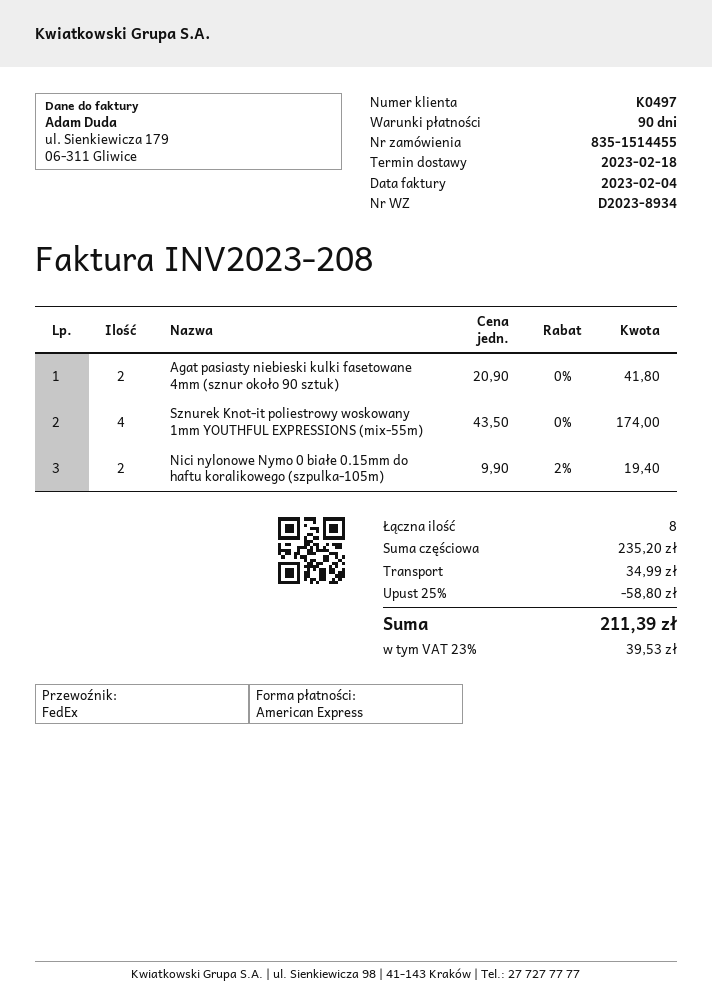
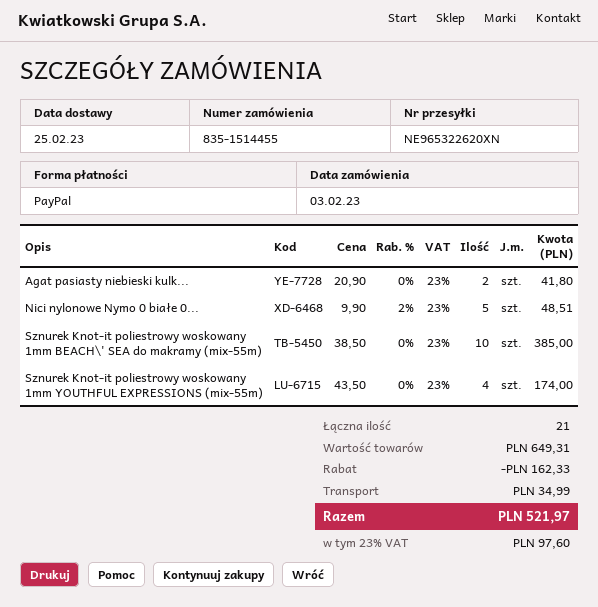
delivery date: 2023-02-18 -> 2023-02-25
payment method: American Express -> PayPal
Nici nylonowe Nymo 0 białe 0.15mm do haftu koralikowego (szpulka-105m): 2 x 9.90 - 2% = 19.40 -> 5 x 9.90 - 2% = 48.51
Sznurek Knot-it poliestrowy woskowany 1mm BEACH\' SEA do makramy (mix-55m): none -> 10 x 38.50 = 385.00
total quantity: 8 -> 21
subtotal: 235.20 -> 649.31
discount: 58.80 -> 162.33
tax: 23% = 39.53 -> 23% = 97.60
total: 211.39 -> 521.97

